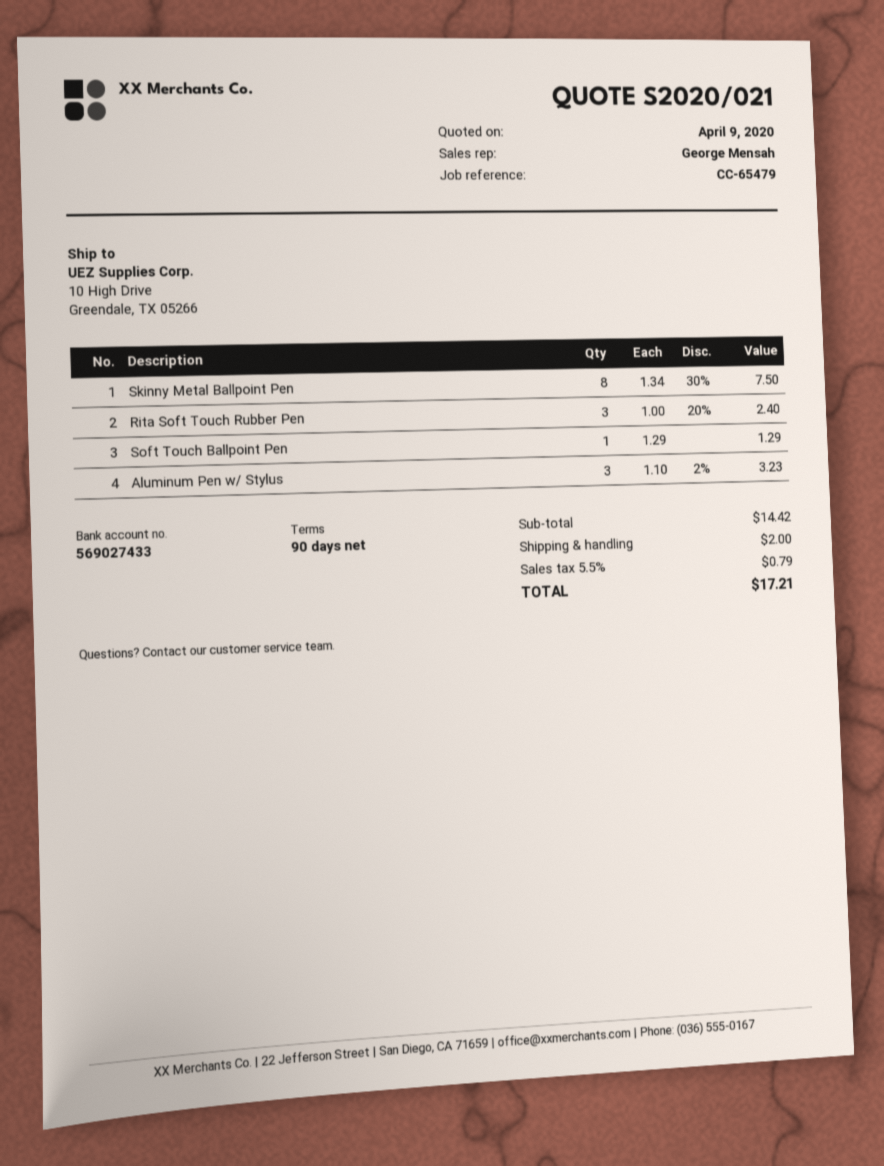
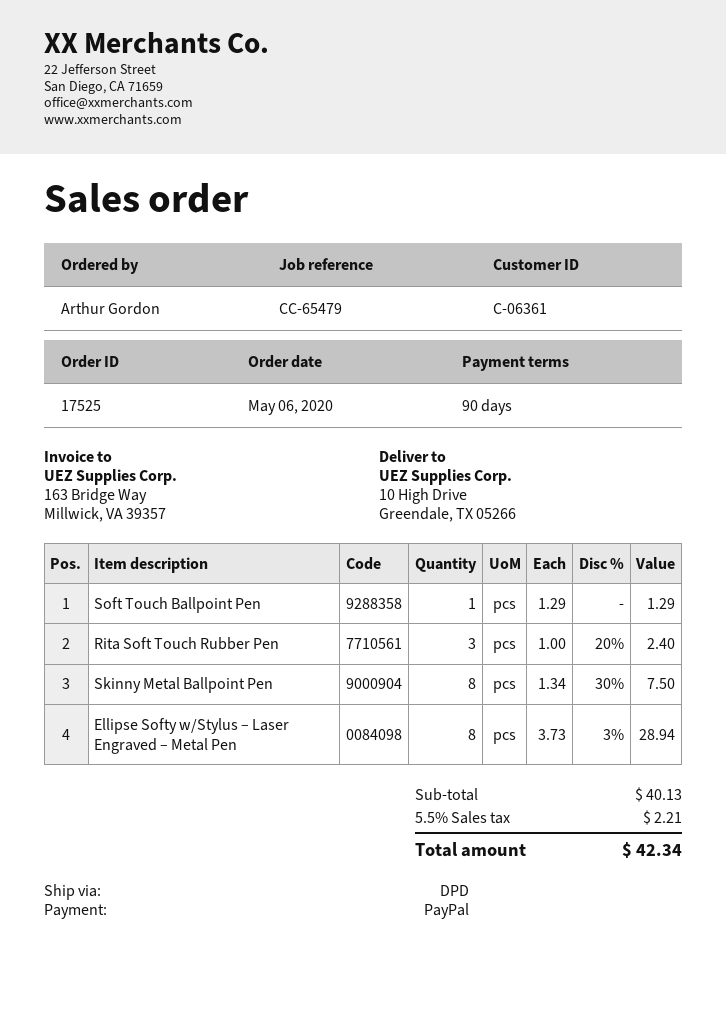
Aluminum Pen w/ Stylus: 3 x 1.10 - 2% = 3.23 -> none
Ellipse Softy w/Stylus – Laser Engraved – Metal Pen: none -> 8 x 3.73 - 3% = 28.94
subtotal: 14.42 -> 40.13
shipping: 2.00 -> none
tax: 5.5% = 0.79 -> 5.5% = 2.21
total: 17.21 -> 42.34

